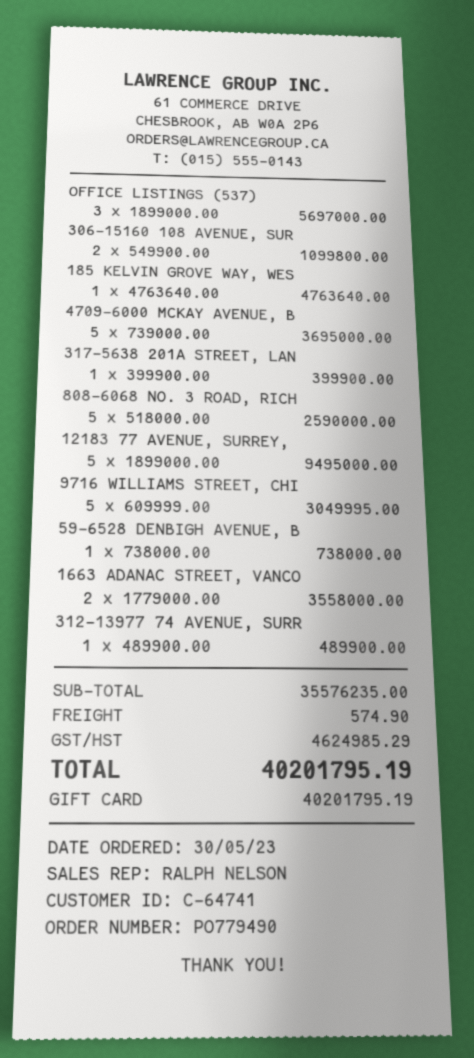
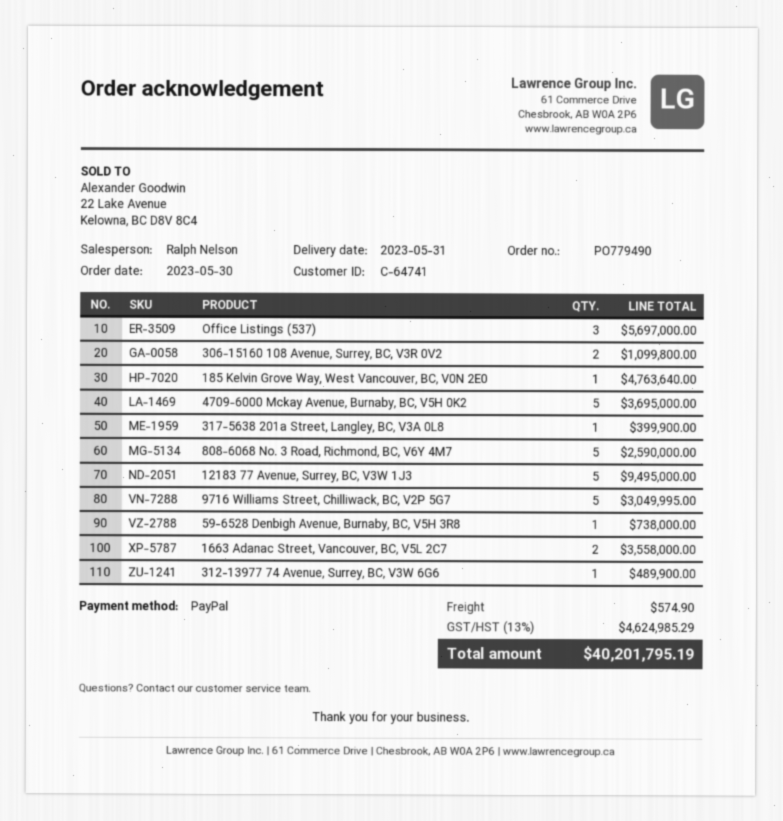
payment method: gift card -> PayPal

